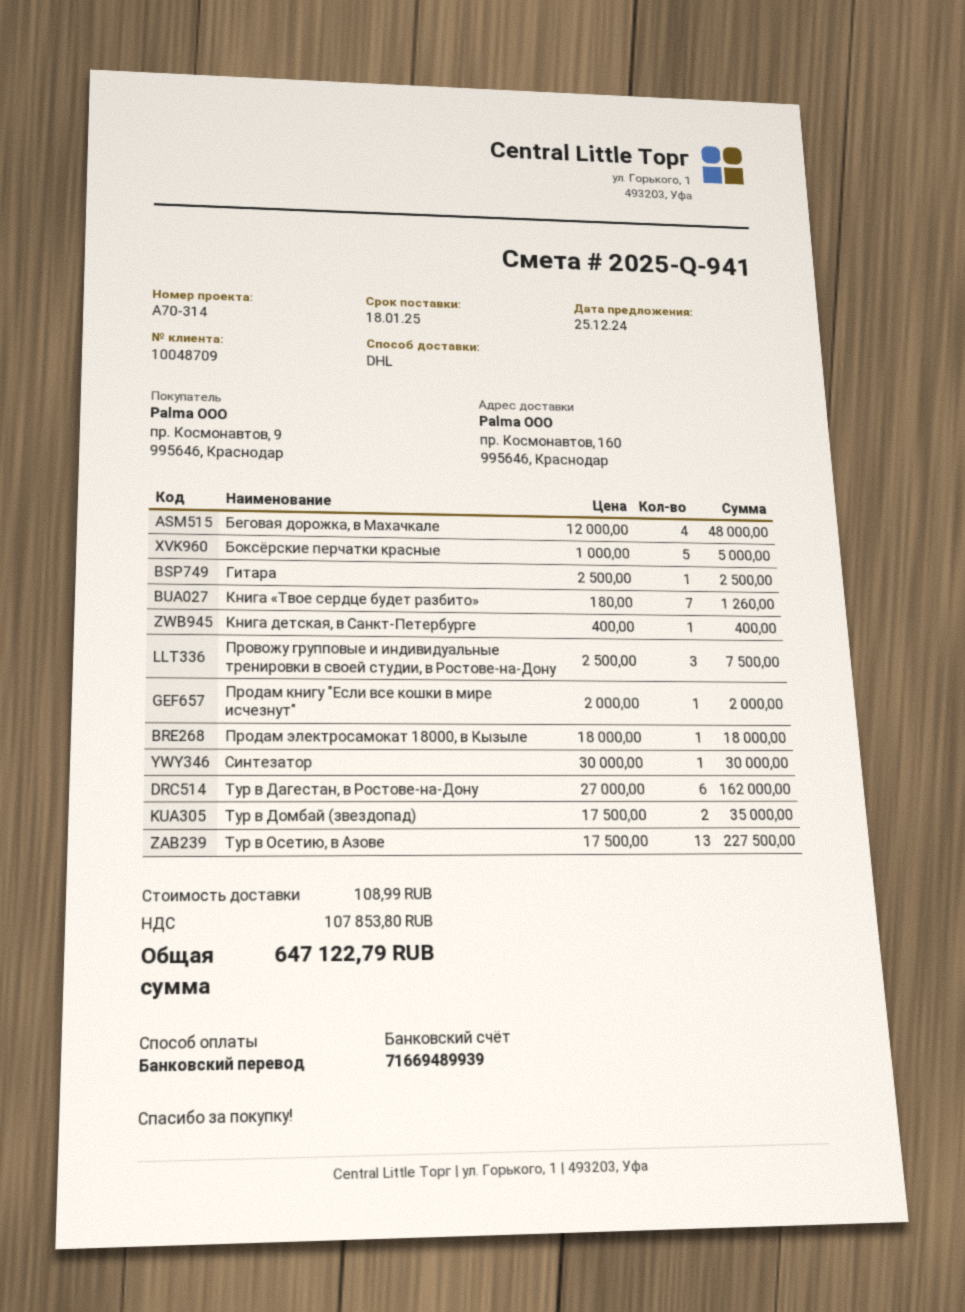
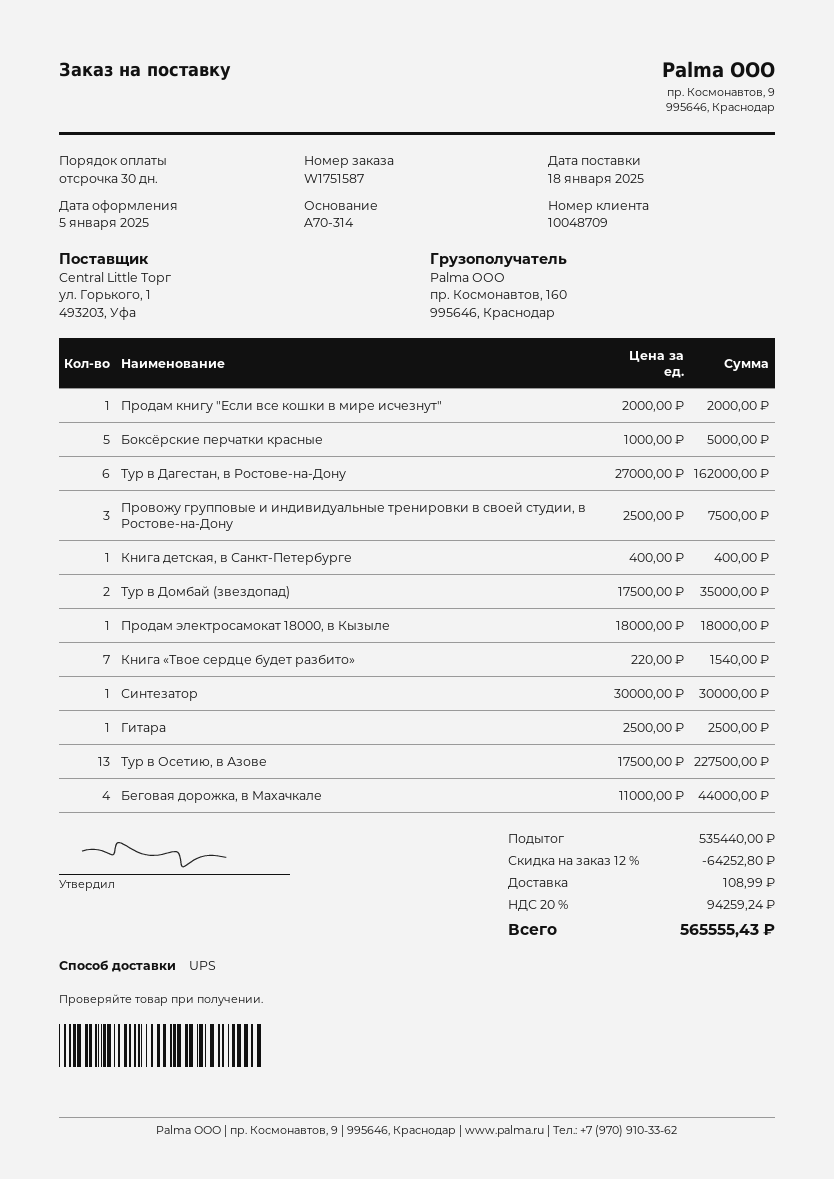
shipping method: DHL -> UPS
Беговая дорожка, в Махачкале: 4 x 12000.00 = 48000.00 -> 4 x 11000.00 = 44000.00
Книга «Твое сердце будет разбито»: 7 x 180.00 = 1260.00 -> 7 x 220.00 = 1540.00
discount: none -> 12% = 64252.80
tax: 107853.80 -> 94259.24
total: 647122.79 -> 565555.43

